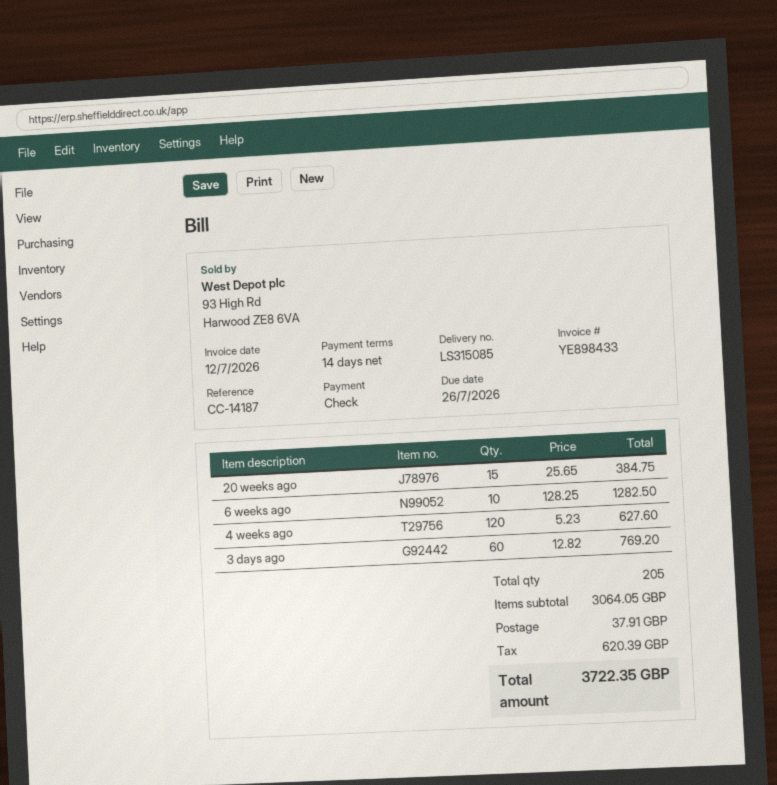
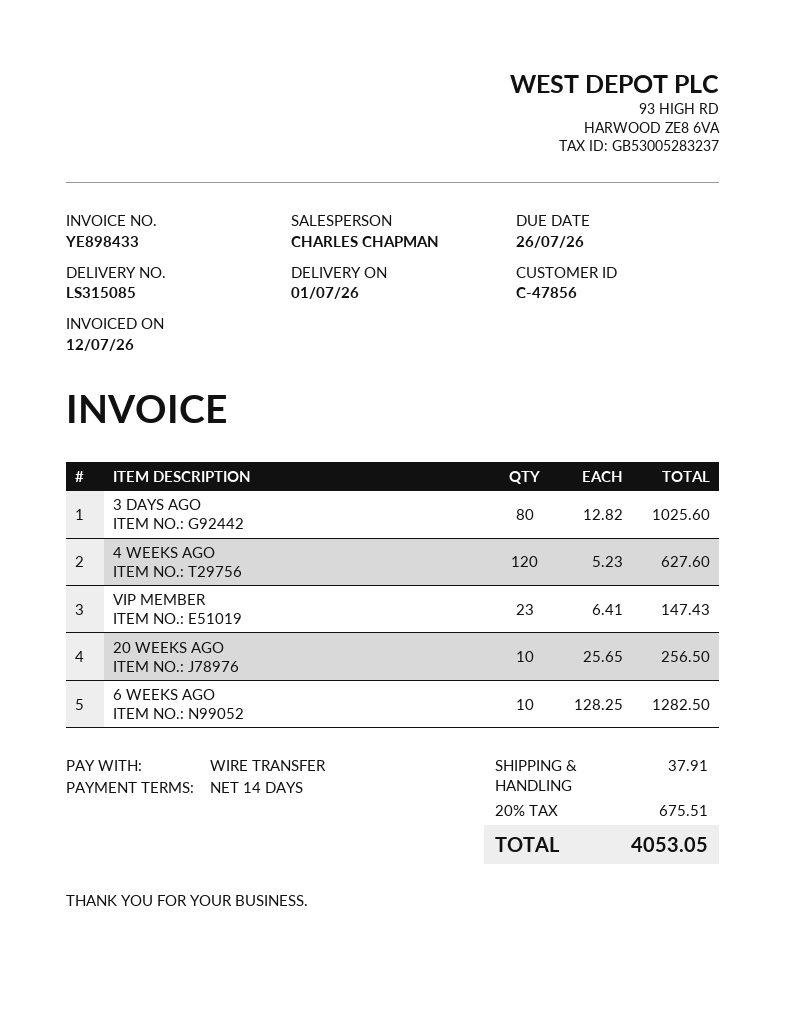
payment method: cheque -> bank transfer
20 weeks ago: 15 x 25.65 = 384.75 -> 10 x 25.65 = 256.50
3 days ago: 60 x 12.82 = 769.20 -> 80 x 12.82 = 1025.60
VIP MEMBER: none -> 23 x 6.41 = 147.43
tax: 620.39 -> 675.51
total: 3722.35 -> 4053.05

